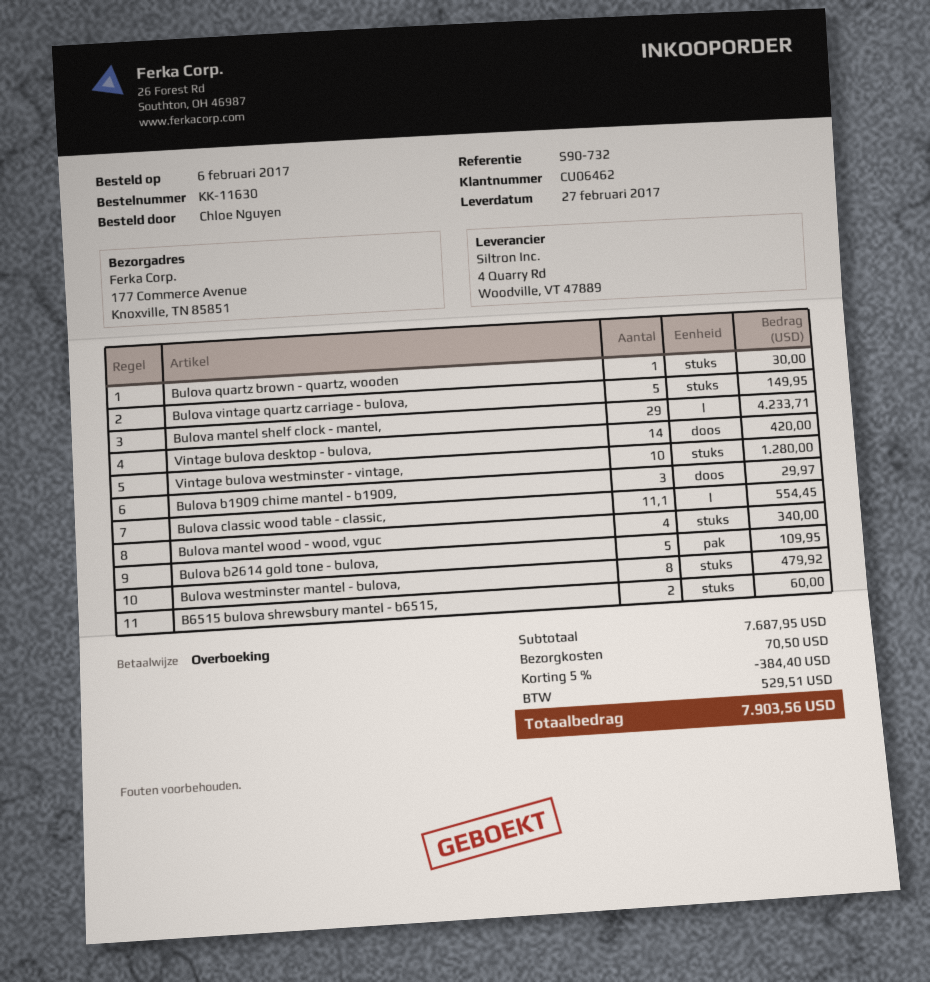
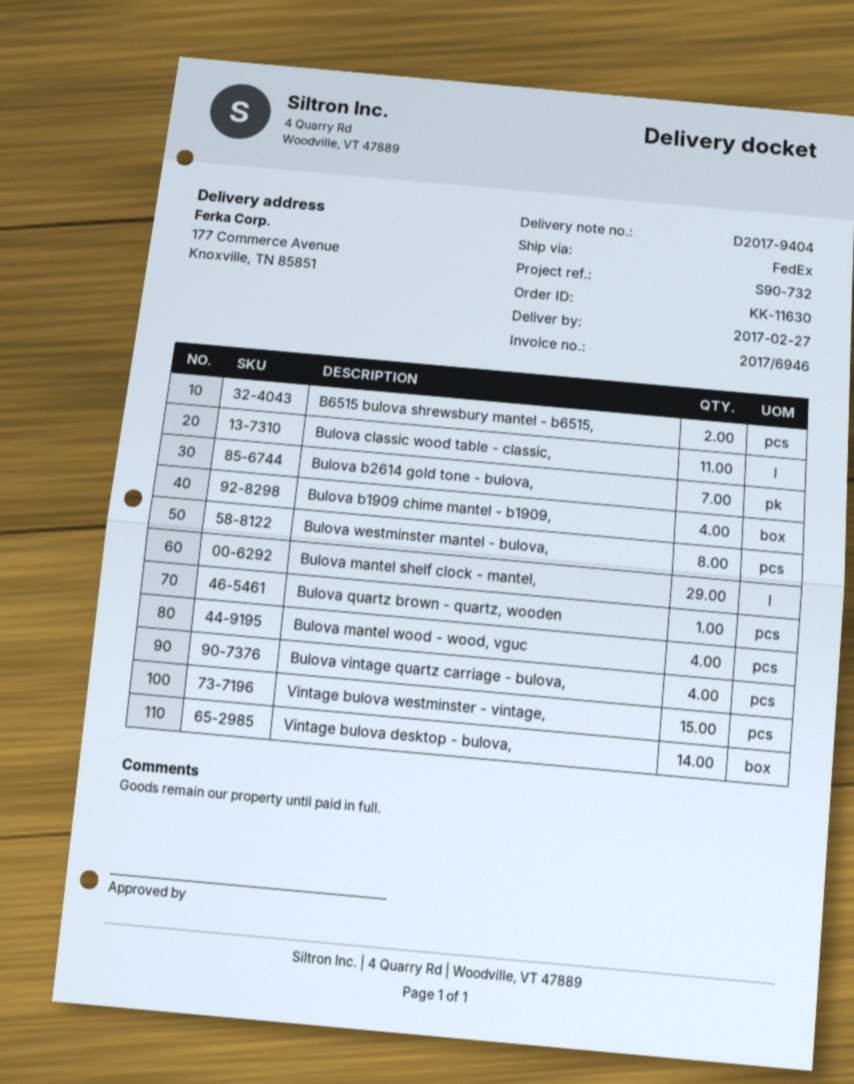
Bulova vintage quartz carriage - bulova,: 5 -> 4
Vintage bulova westminster - vintage,: 10 -> 15
Bulova b1909 chime mantel - b1909,: 3 -> 4
Bulova classic wood table - classic,: 11.1 -> 11
Bulova b2614 gold tone - bulova,: 5 -> 7

